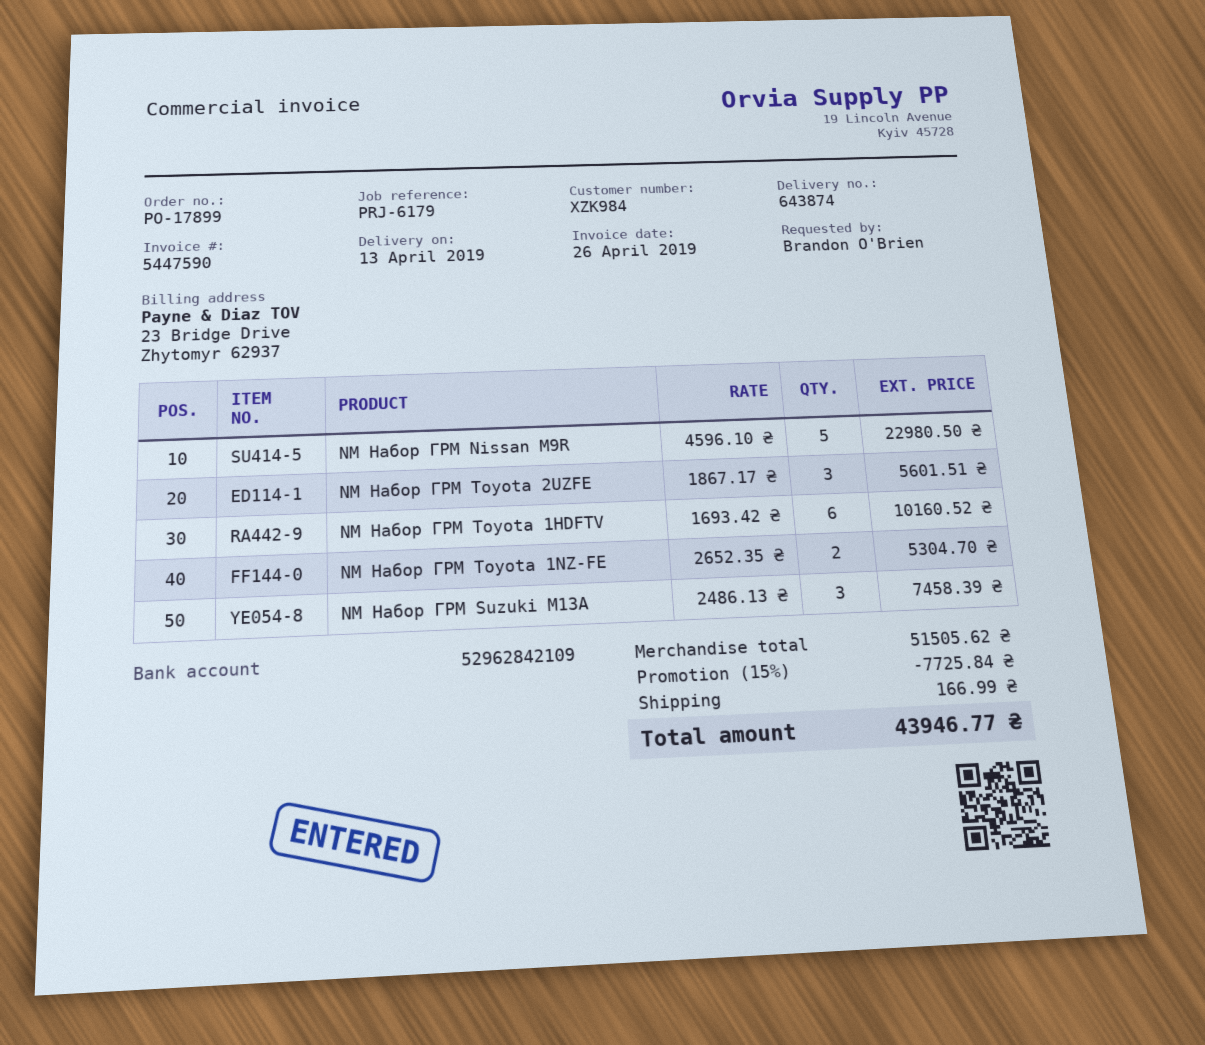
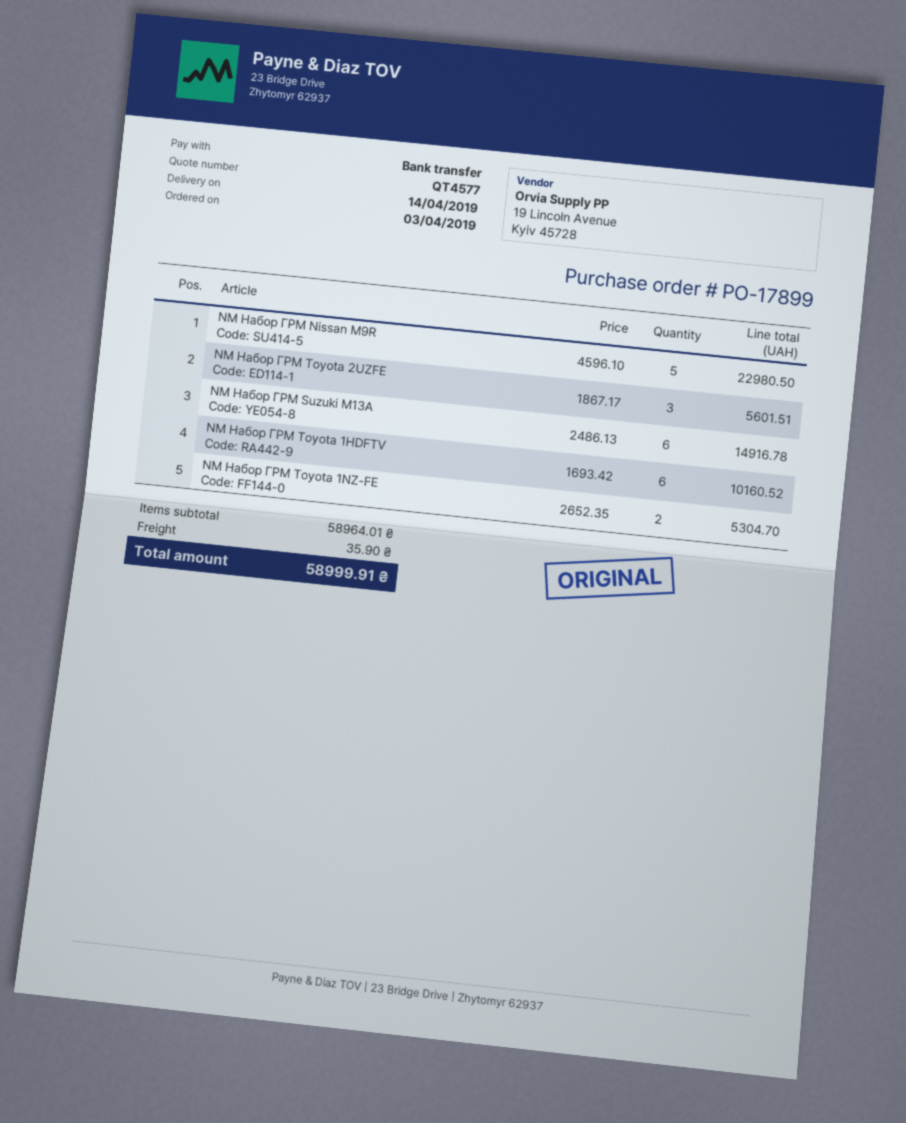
delivery date: 2019-04-13 -> 2019-04-14
NM Набор ГРМ Suzuki M13A: 3 x 2486.13 = 7458.39 -> 6 x 2486.13 = 14916.78
subtotal: 51505.62 -> 58964.01
discount: 15% = 7725.84 -> none
shipping: 166.99 -> 35.90
total: 43946.77 -> 58999.91

